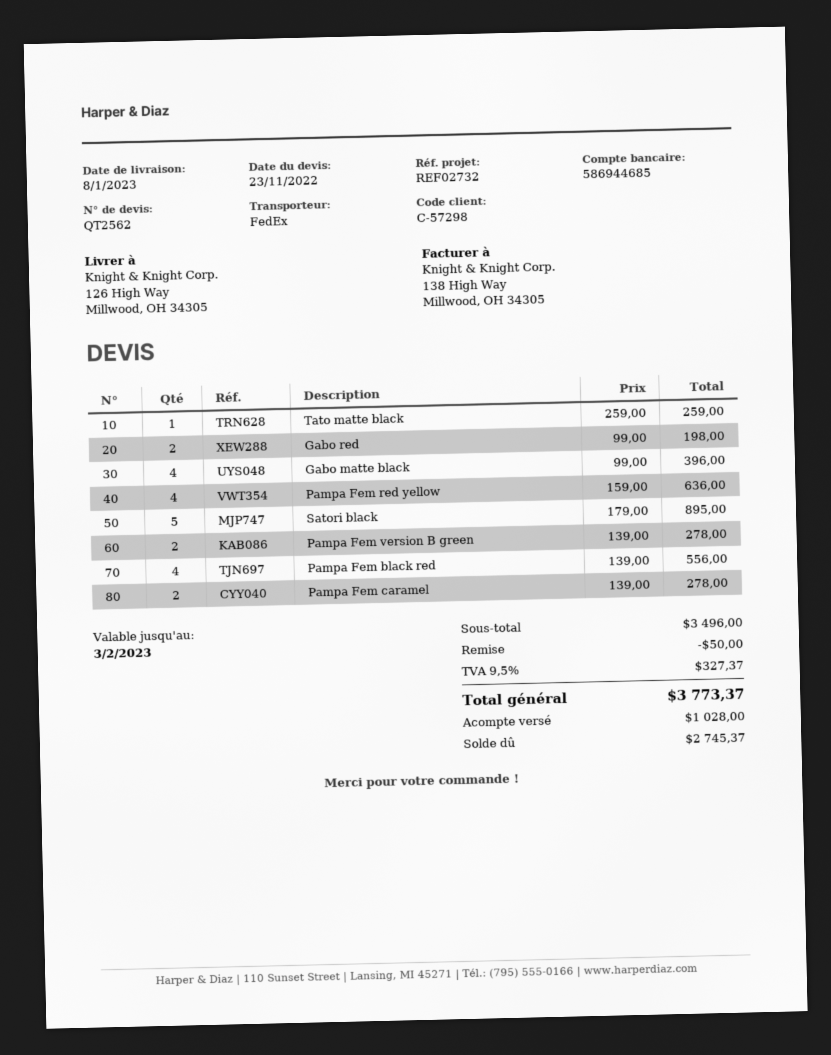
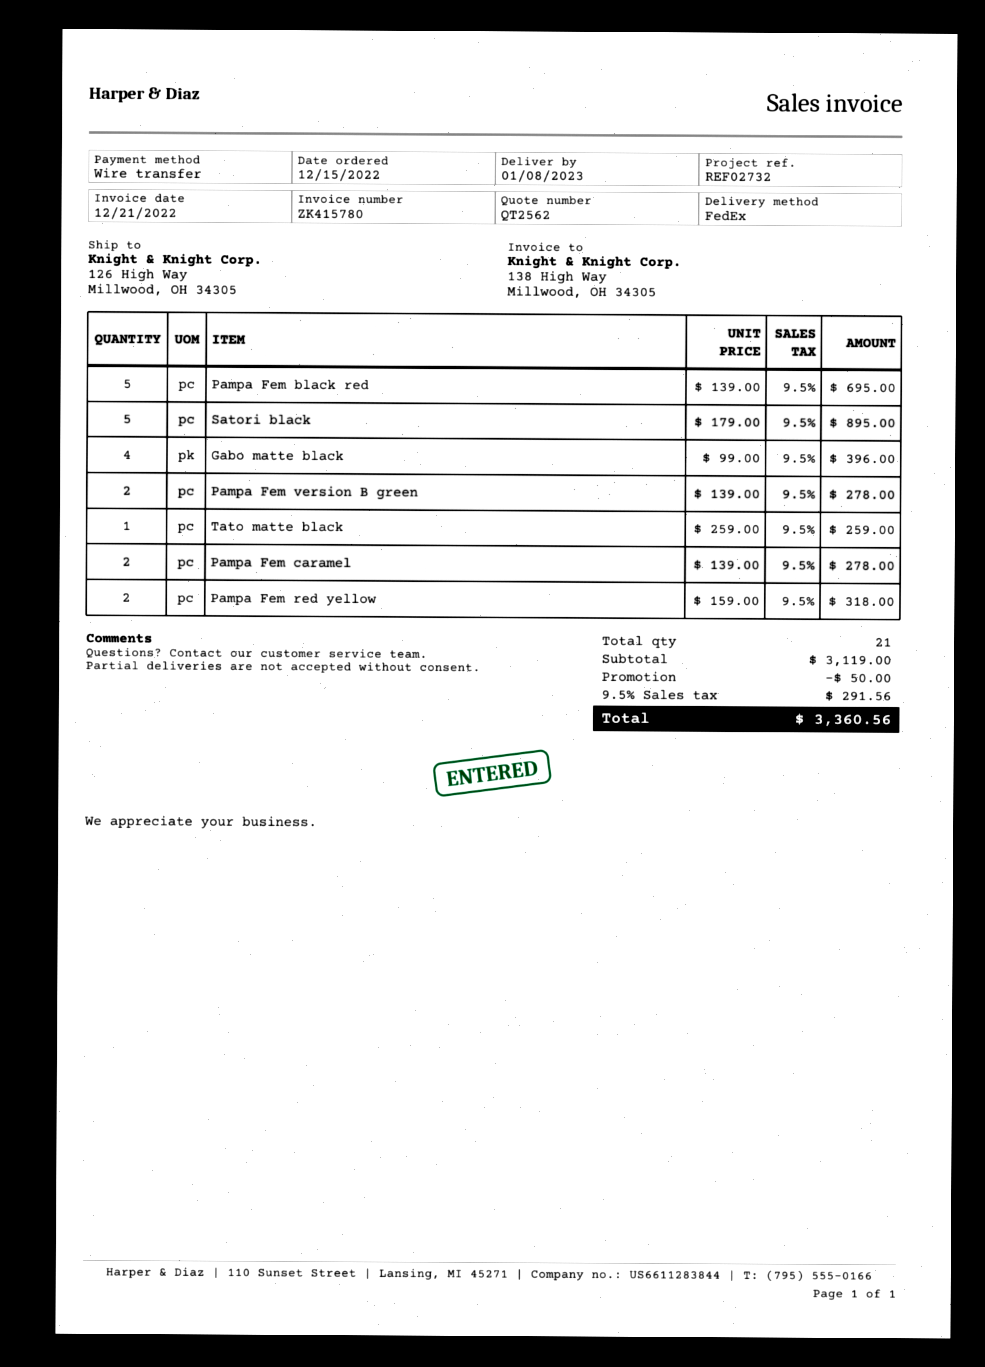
Gabo red: 2 x 99.00 = 198.00 -> none
Pampa Fem red yellow: 4 x 159.00 = 636.00 -> 2 x 159.00 = 318.00
Pampa Fem black red: 4 x 139.00 = 556.00 -> 5 x 139.00 = 695.00
subtotal: 3496.00 -> 3119.00
tax: 9.5% = 327.37 -> 9.5% = 291.56
total: 3773.37 -> 3360.56

